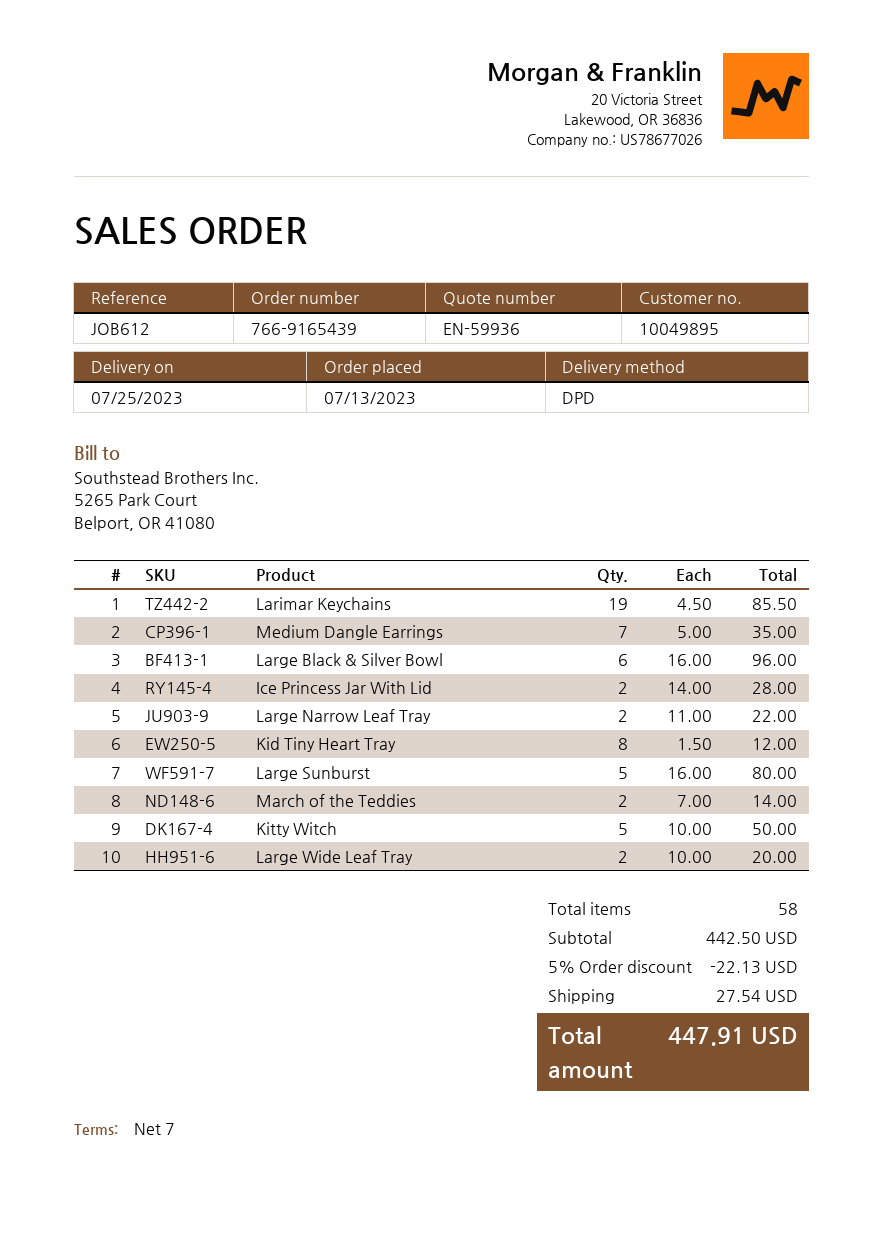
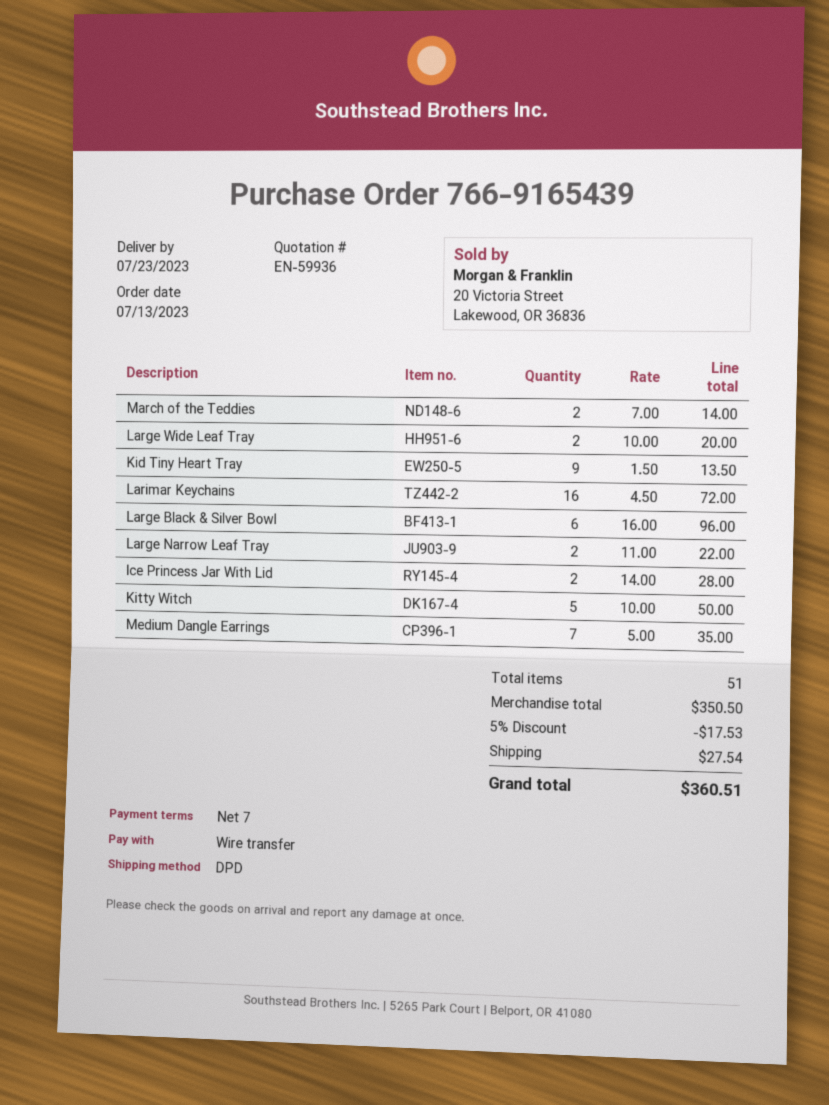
delivery date: 2023-07-25 -> 2023-07-23
Larimar Keychains: 19 x 4.50 = 85.50 -> 16 x 4.50 = 72.00
Kid Tiny Heart Tray: 8 x 1.50 = 12.00 -> 9 x 1.50 = 13.50
Large Sunburst: 5 x 16.00 = 80.00 -> none
total quantity: 58 -> 51
subtotal: 442.50 -> 350.50
discount: 5% = 22.13 -> 5% = 17.53
total: 447.91 -> 360.51

